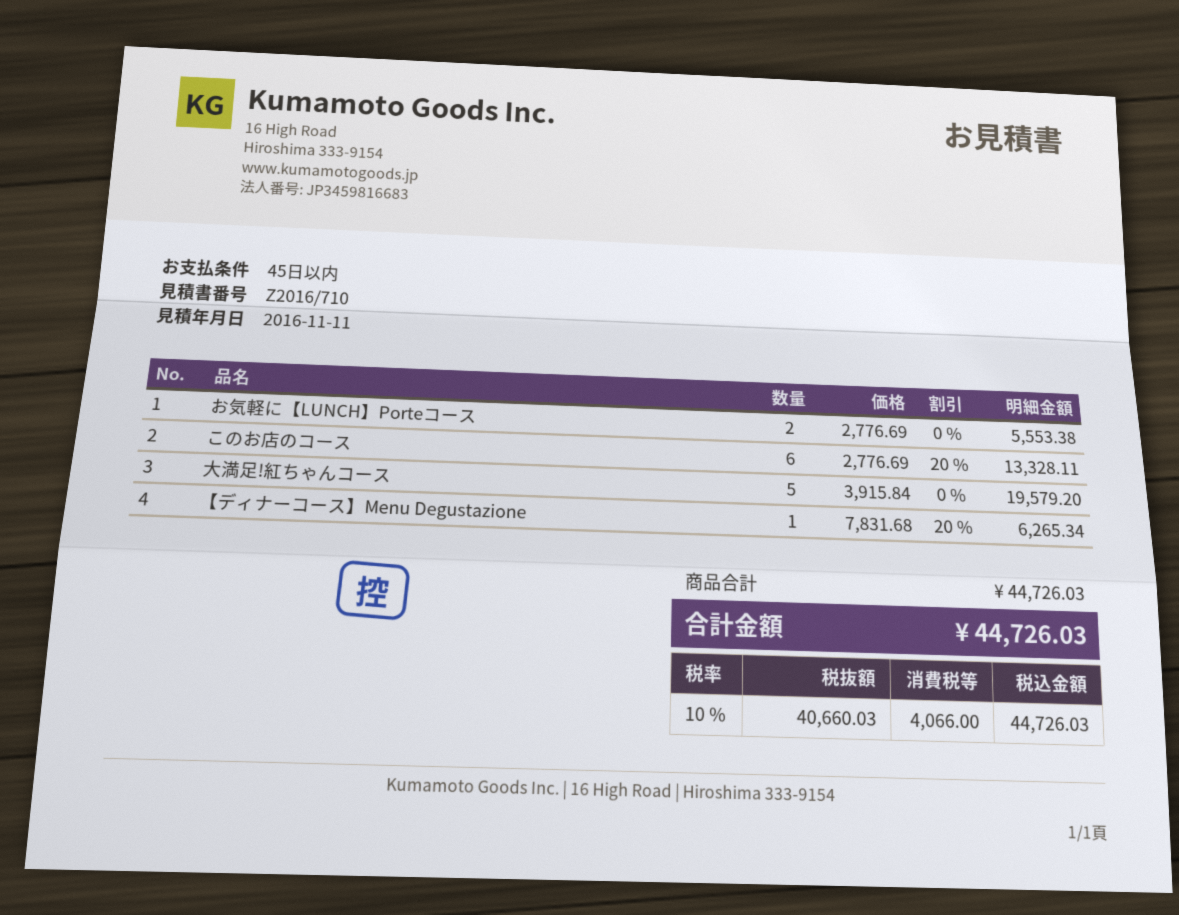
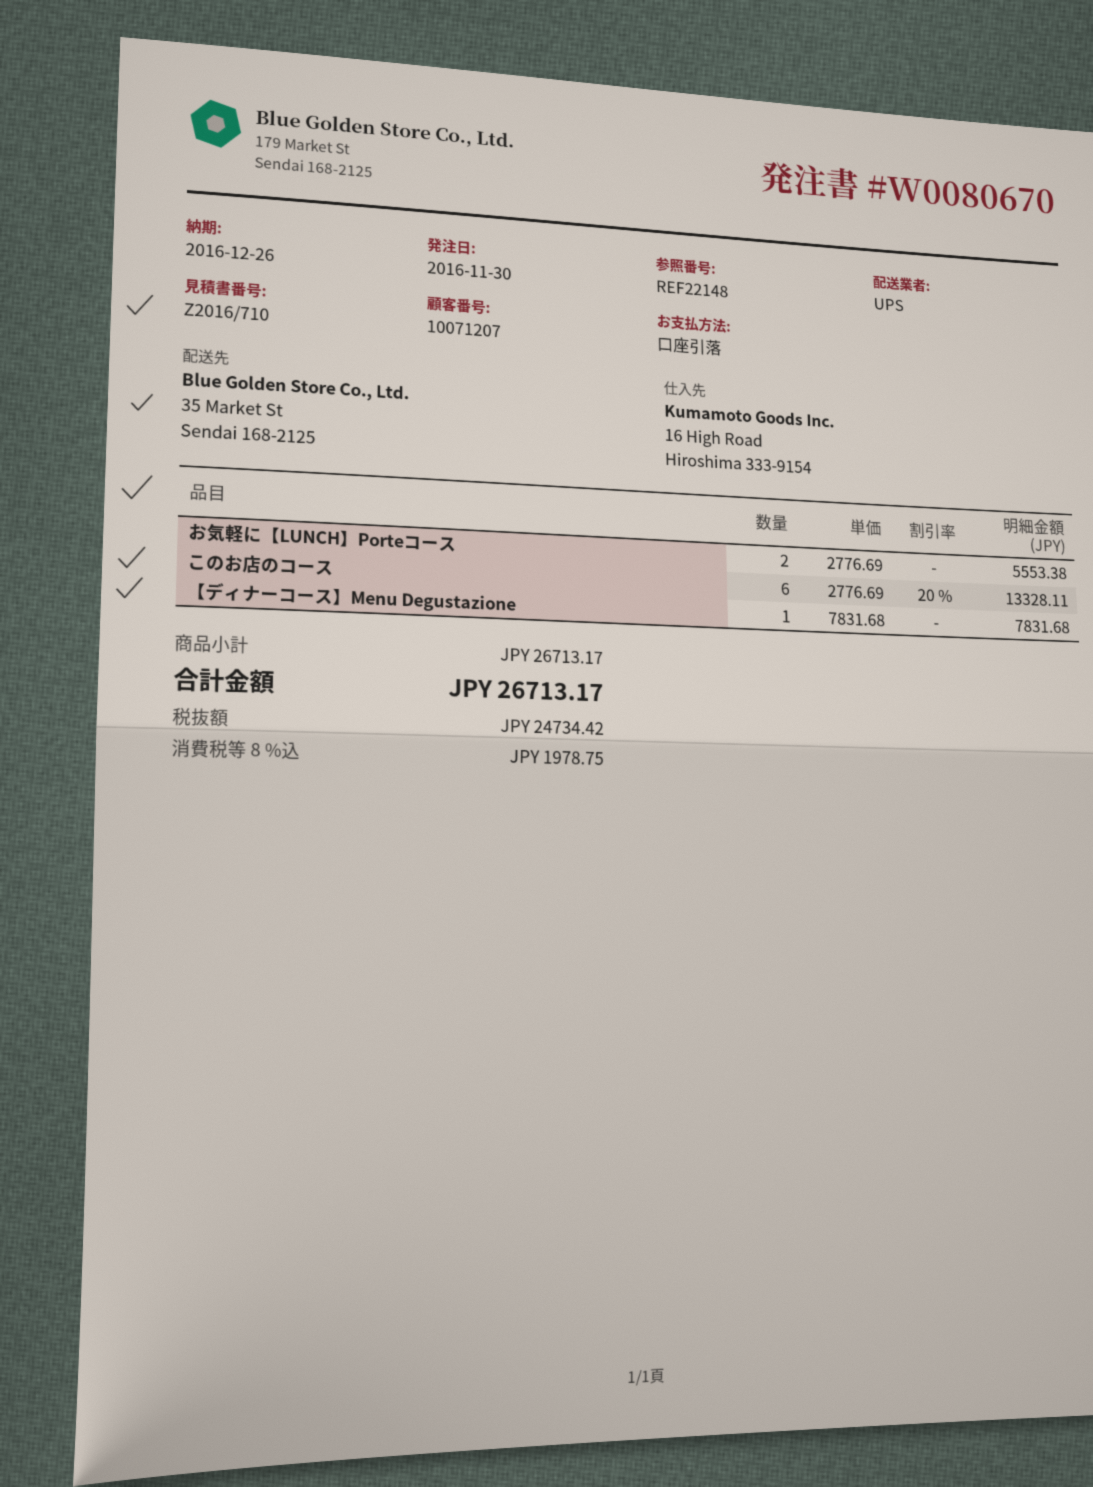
大満足!紅ちゃんコース: 5 x 3915.84 = 19579.20 -> none
【ディナーコース】Menu Degustazione: 1 x 7831.68 - 20% = 6265.34 -> 1 x 7831.68 = 7831.68
subtotal: 44726.03 -> 26713.17
net: 40660.03 -> 24734.42
tax: 10% = 4066.00 -> 8% = 1978.75
total: 44726.03 -> 26713.17

